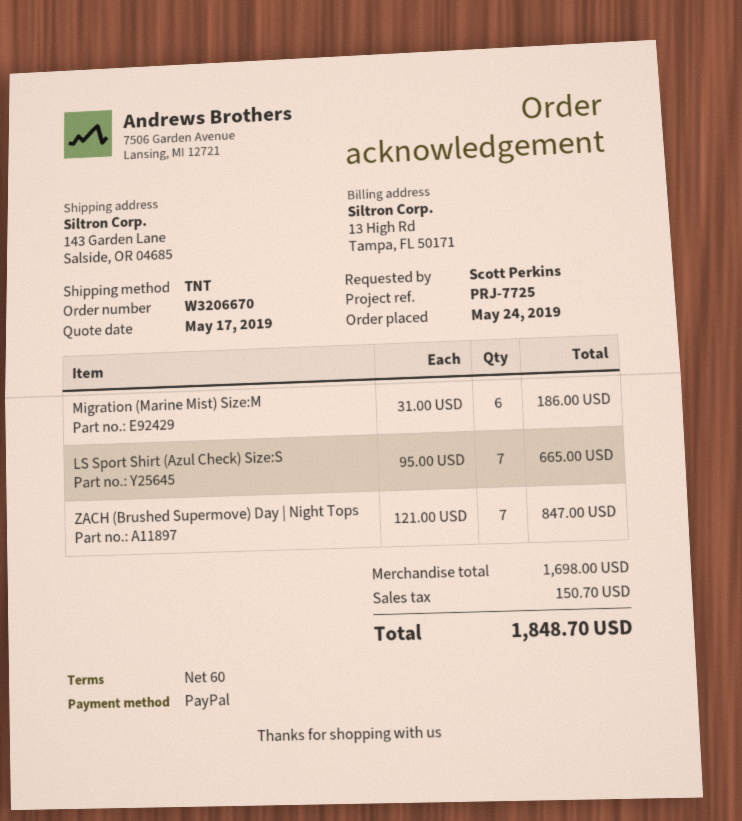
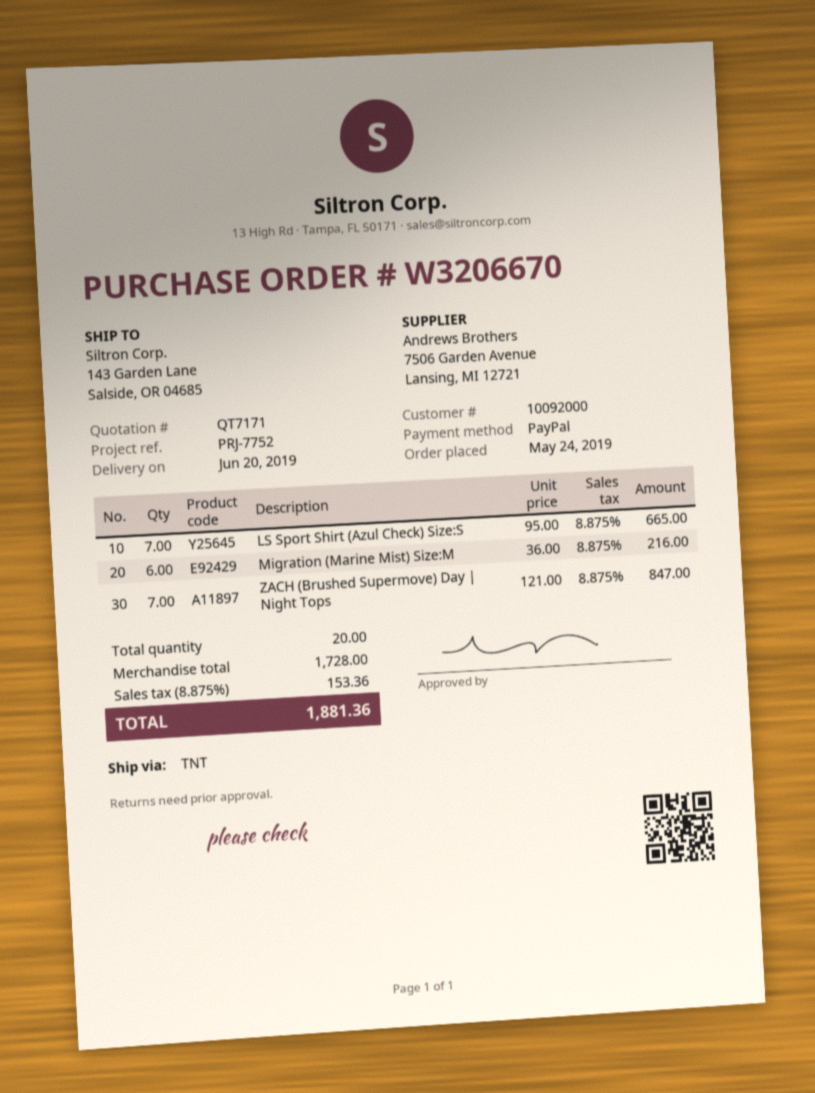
reference: PRJ-7725 -> PRJ-7752
Migration (Marine Mist) Size:M: 6 x 31.00 = 186.00 -> 6 x 36.00 = 216.00
subtotal: 1698.00 -> 1728.00
tax: 150.70 -> 153.36
total: 1848.70 -> 1881.36

